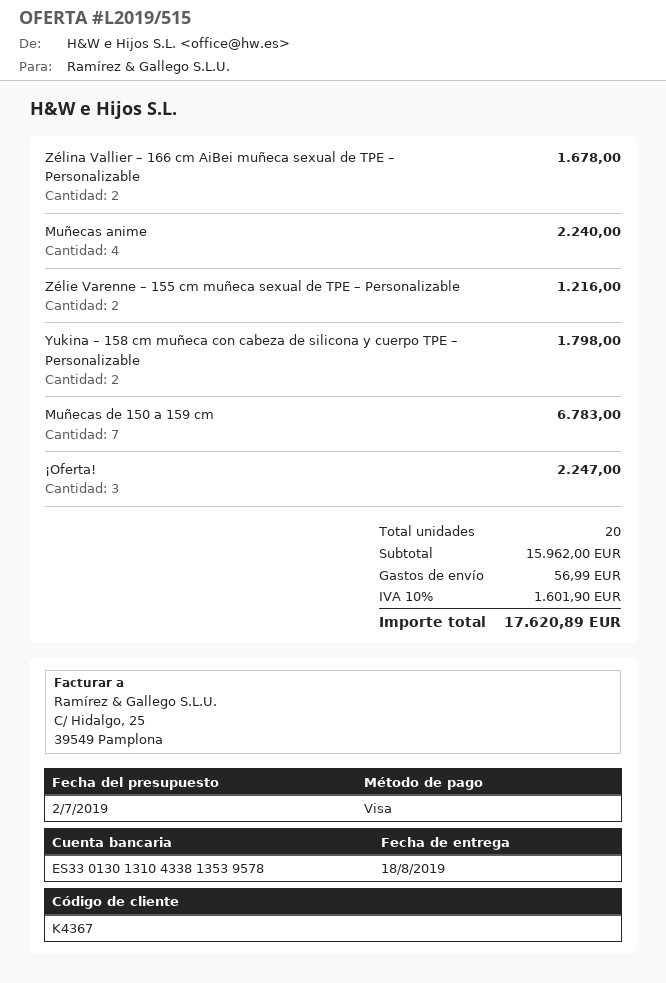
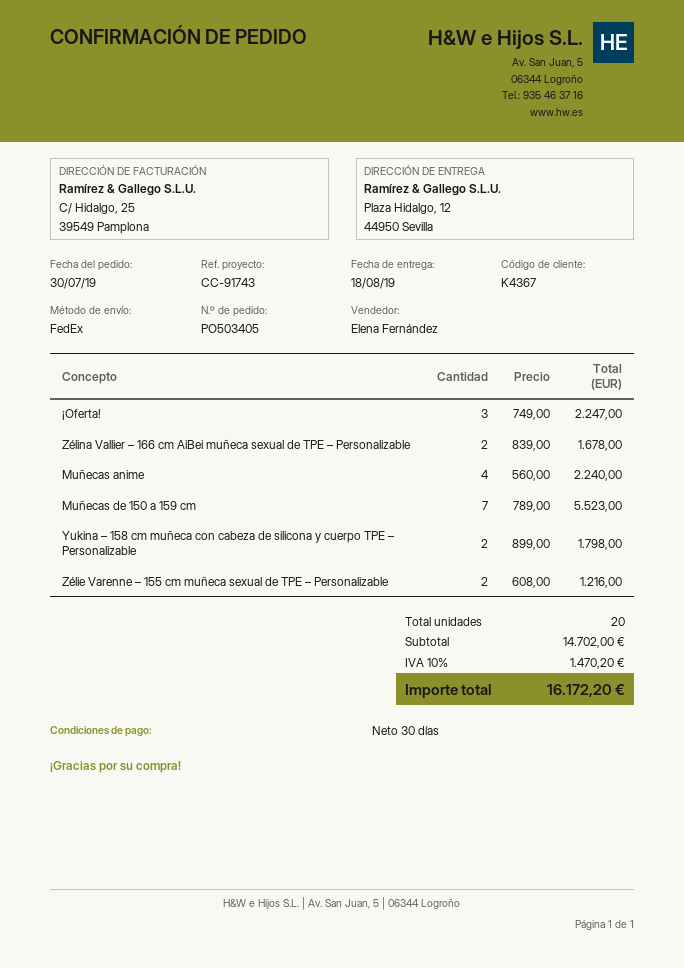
Muñecas de 150 a 159 cm: 7 for 6783.00 -> 7 for 5523.00
subtotal: 15962.00 -> 14702.00
shipping: 56.99 -> none
tax: 10% = 1601.90 -> 10% = 1470.20
total: 17620.89 -> 16172.20

